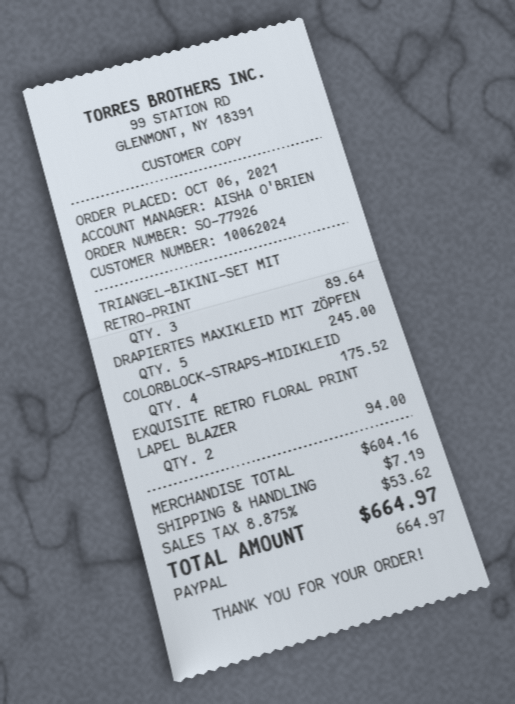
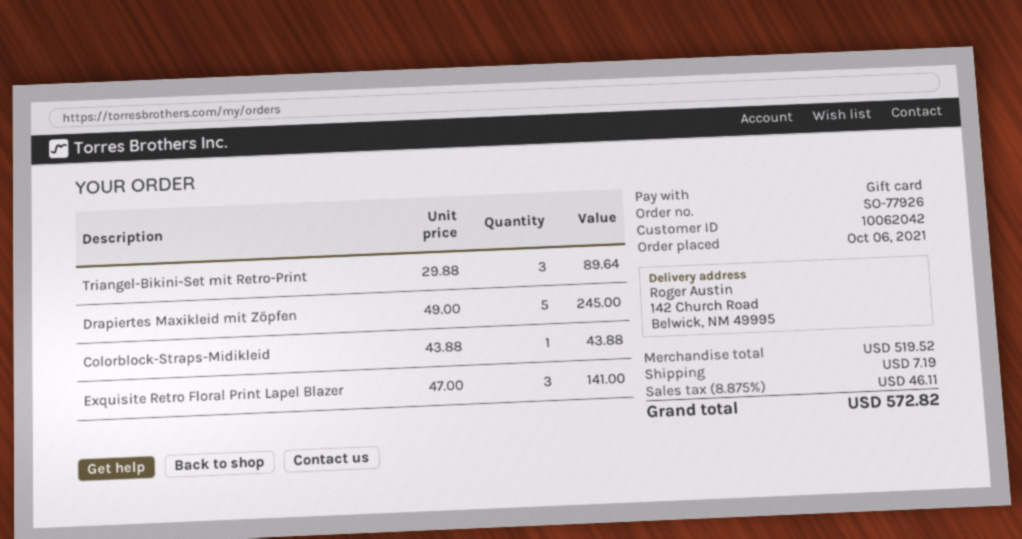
customer number: 10062024 -> 10062042
payment method: PayPal -> gift card
COLORBLOCK-STRAPS-MIDIKLEID: 4 for 175.52 -> 1 for 43.88
EXQUISITE RETRO FLORAL PRINT LAPEL BLAZER: 2 for 94.00 -> 3 for 141.00
subtotal: 604.16 -> 519.52
tax: 8.875% = 53.62 -> 8.875% = 46.11
total: 664.97 -> 572.82

